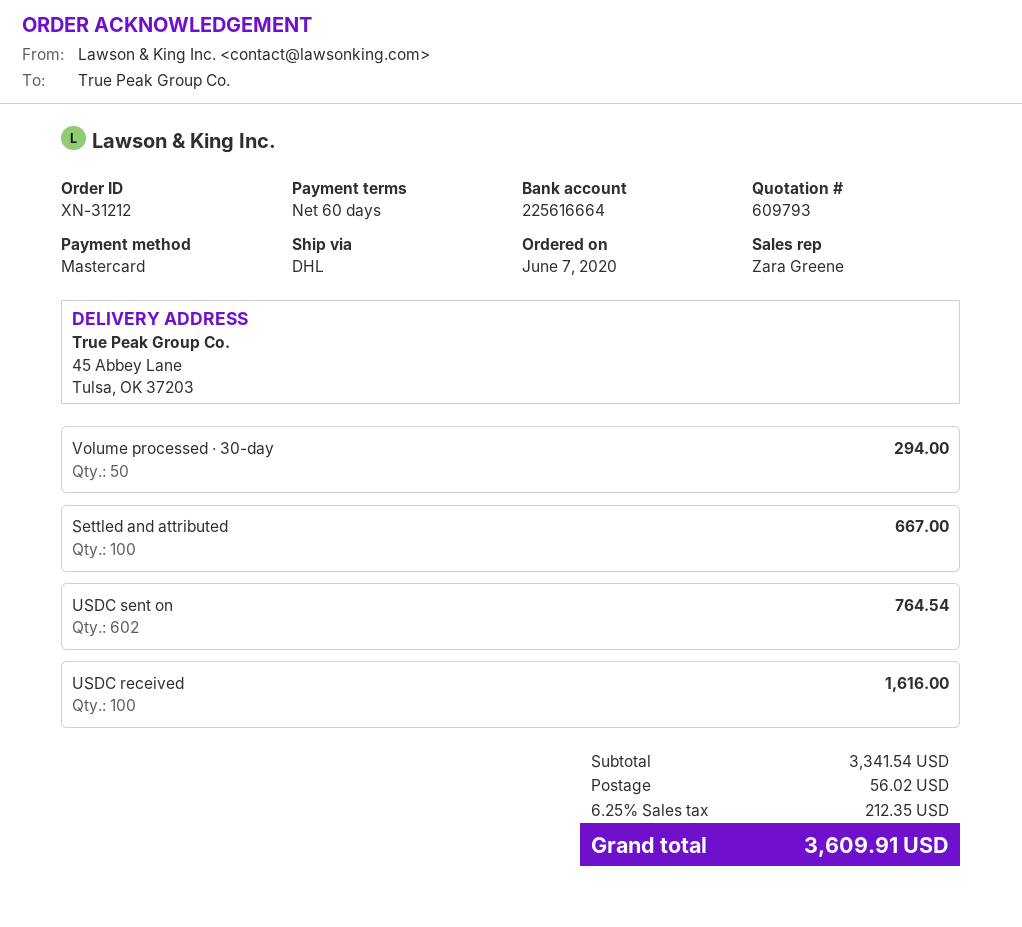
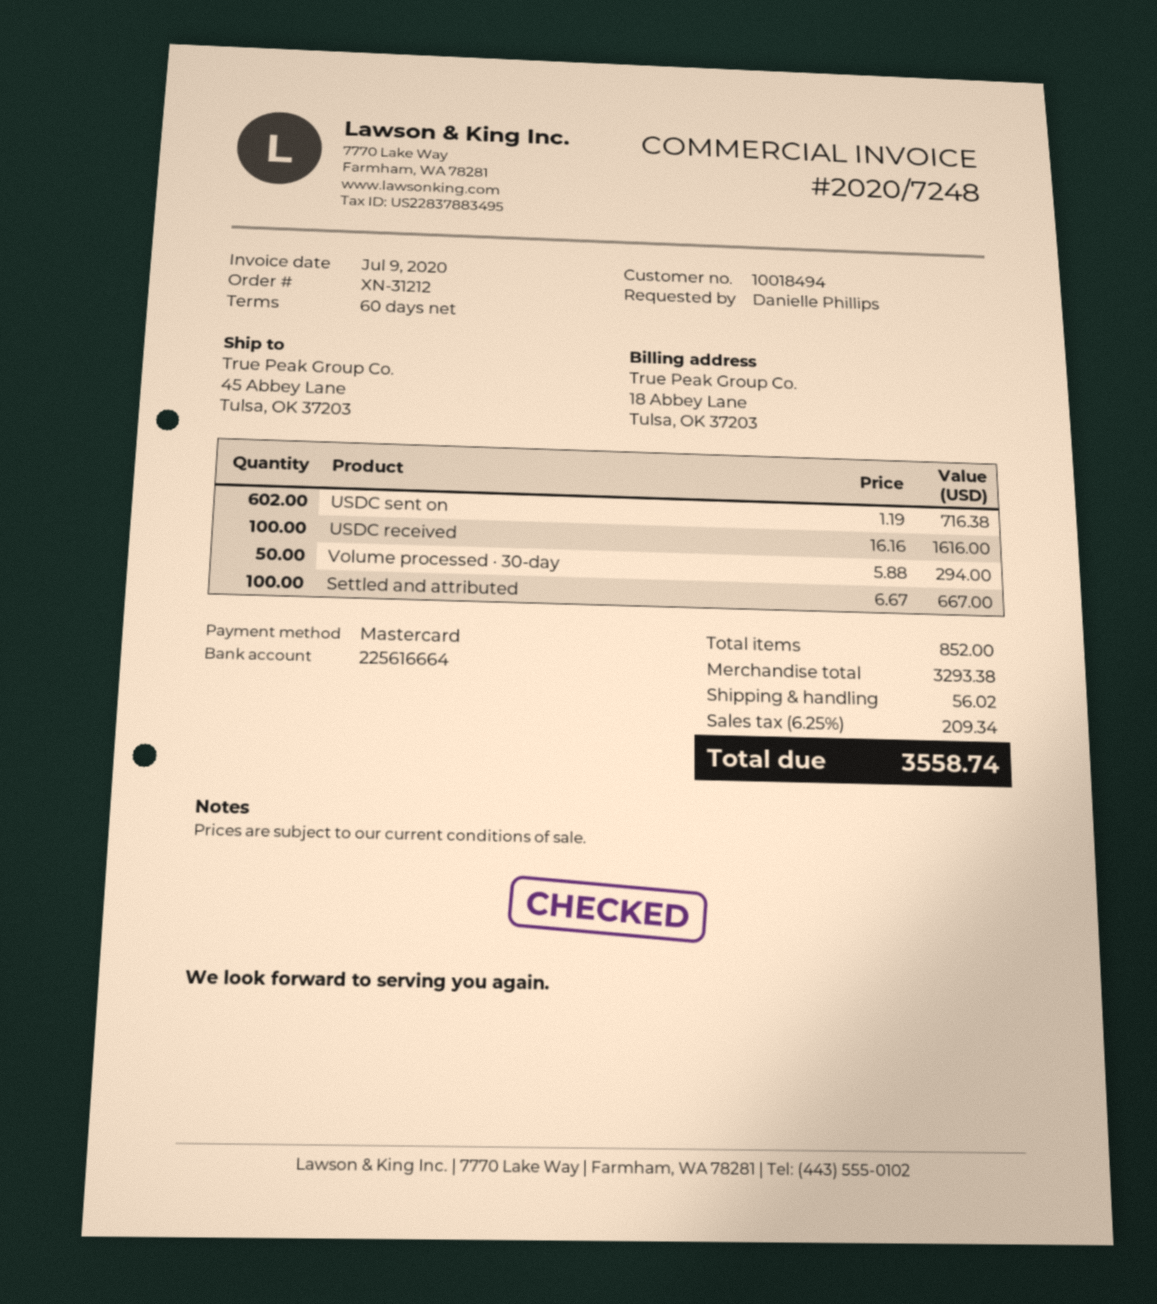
USDC sent on: 602 for 764.54 -> 602 for 716.38
subtotal: 3341.54 -> 3293.38
tax: 6.25% = 212.35 -> 6.25% = 209.34
total: 3609.91 -> 3558.74

